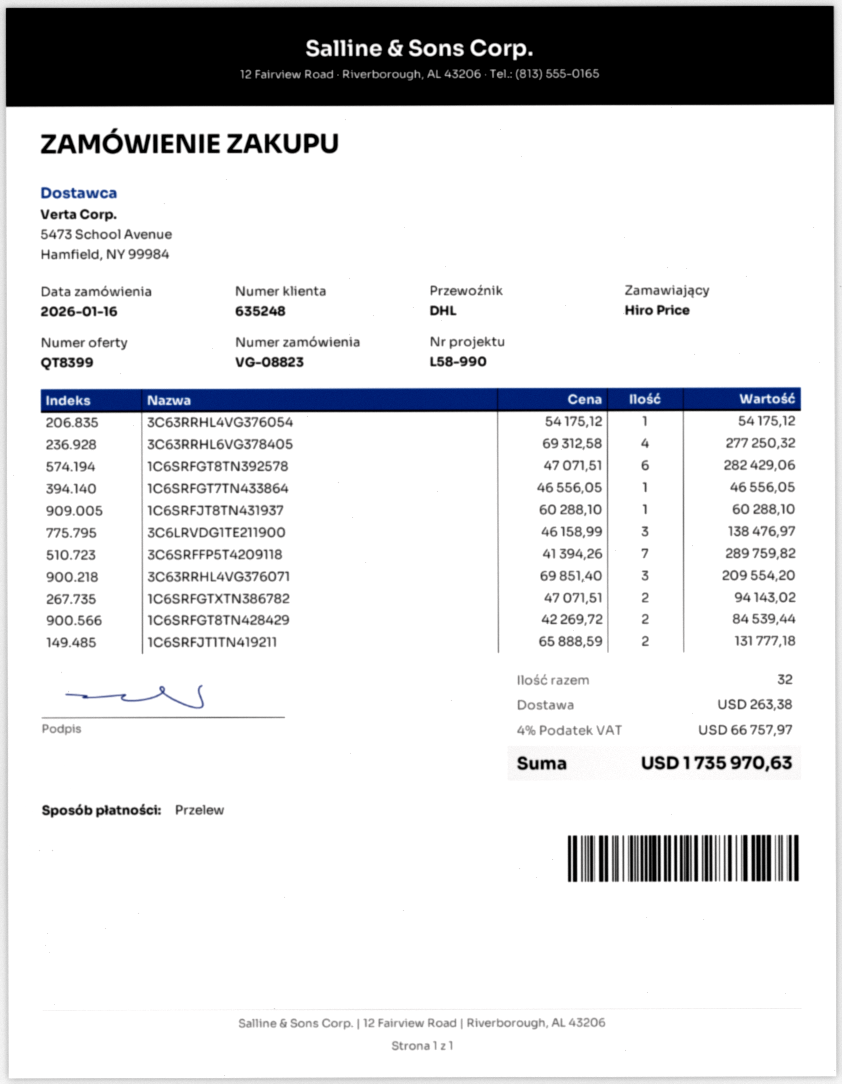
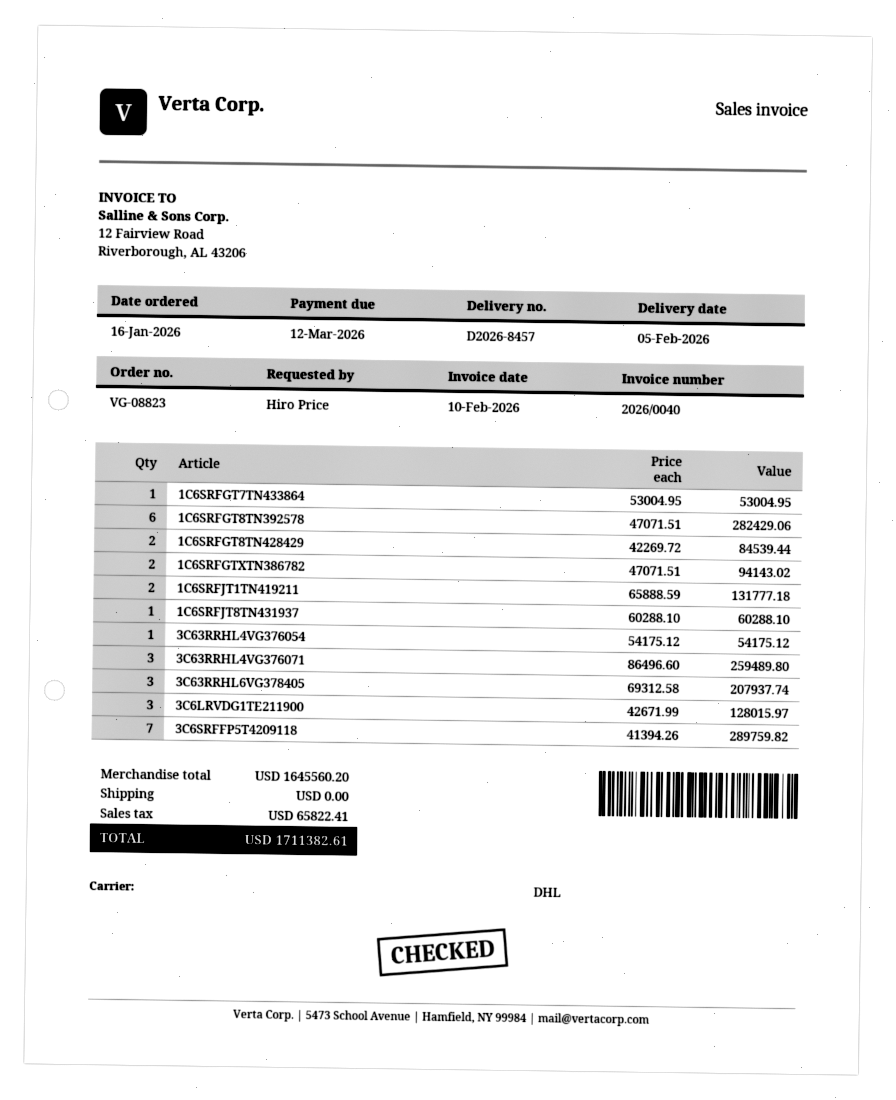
3C63RRHL6VG378405: 4 x 69312.58 = 277250.32 -> 3 x 69312.58 = 207937.74
1C6SRFGT7TN433864: 1 x 46556.05 = 46556.05 -> 1 x 53004.95 = 53004.95
3C6LRVDG1TE211900: 3 x 46158.99 = 138476.97 -> 3 x 42671.99 = 128015.97
3C63RRHL4VG376071: 3 x 69851.40 = 209554.20 -> 3 x 86496.60 = 259489.80
shipping: 263.38 -> 0.00
tax: 66757.97 -> 65822.41
total: 1735970.63 -> 1711382.61

